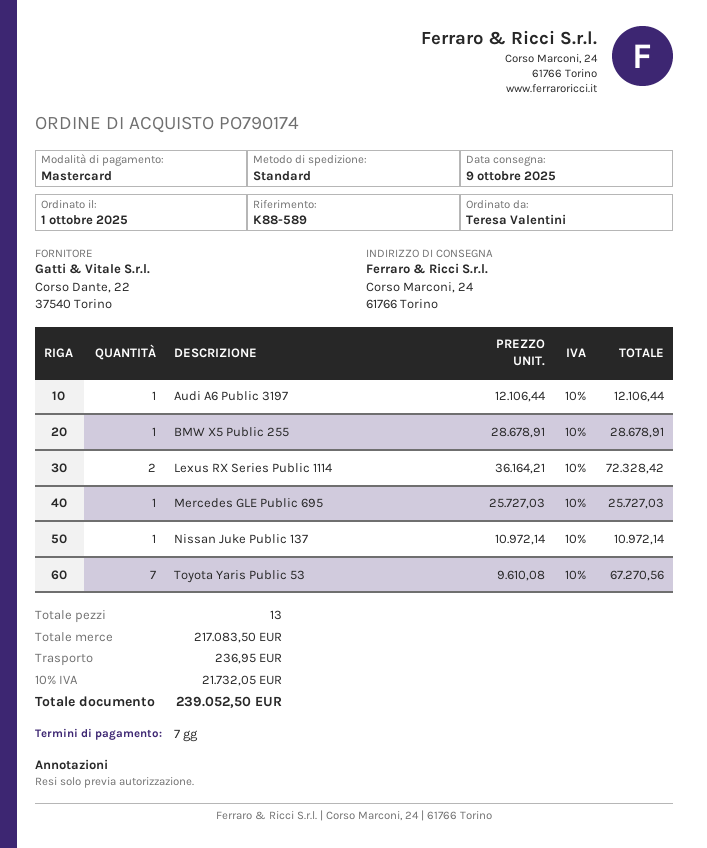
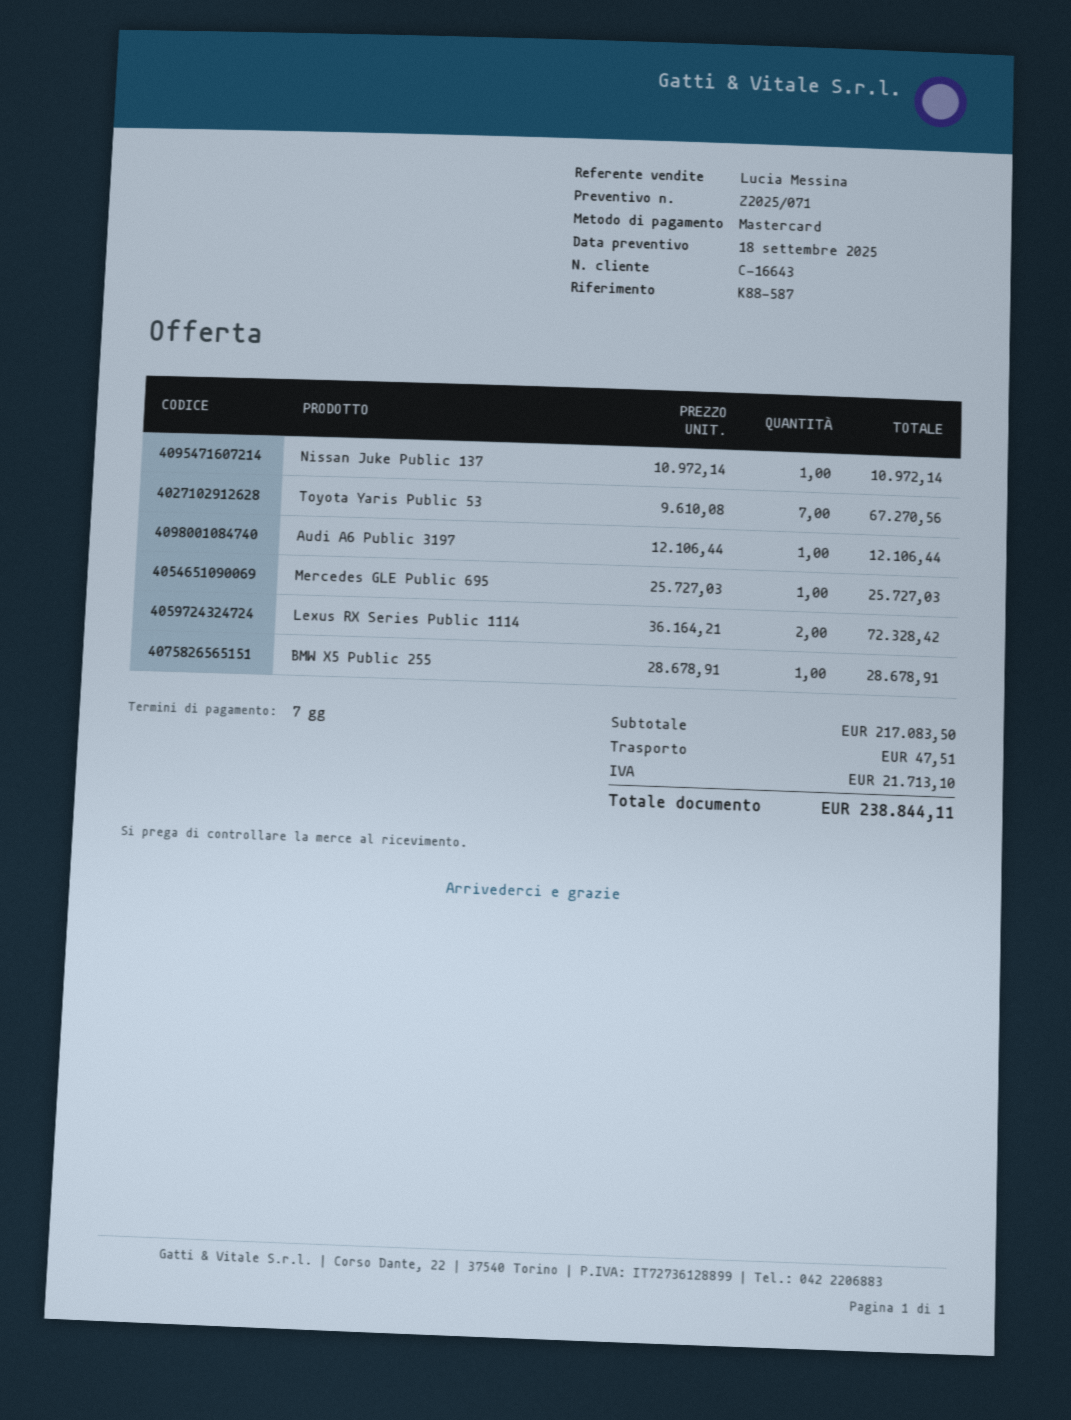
reference: K88-589 -> K88-587
shipping: 236.95 -> 47.51
tax: 21732.05 -> 21713.10
total: 239052.50 -> 238844.11

